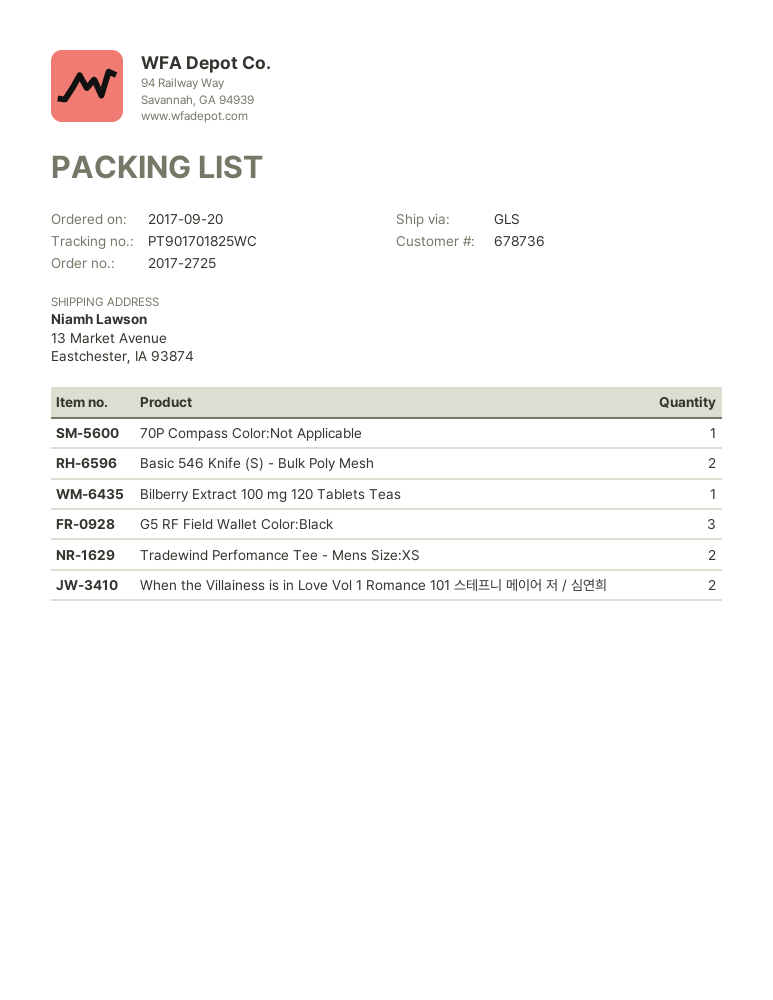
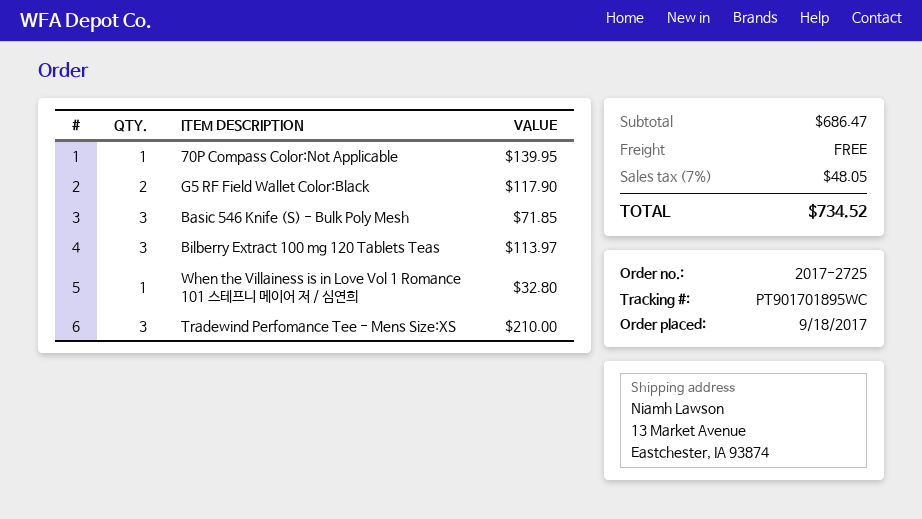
order date: 2017-09-20 -> 2017-09-18
tracking number: PT901701825WC -> PT901701895WC
Basic 546 Knife (S) - Bulk Poly Mesh: 2 -> 3
Bilberry Extract 100 mg 120 Tablets Teas: 1 -> 3
G5 RF Field Wallet Color:Black: 3 -> 2
Tradewind Perfomance Tee - Mens Size:XS: 2 -> 3
When the Villainess is in Love Vol 1 Romance 101 스테프니 메이어 저 / 심연희: 2 -> 1

